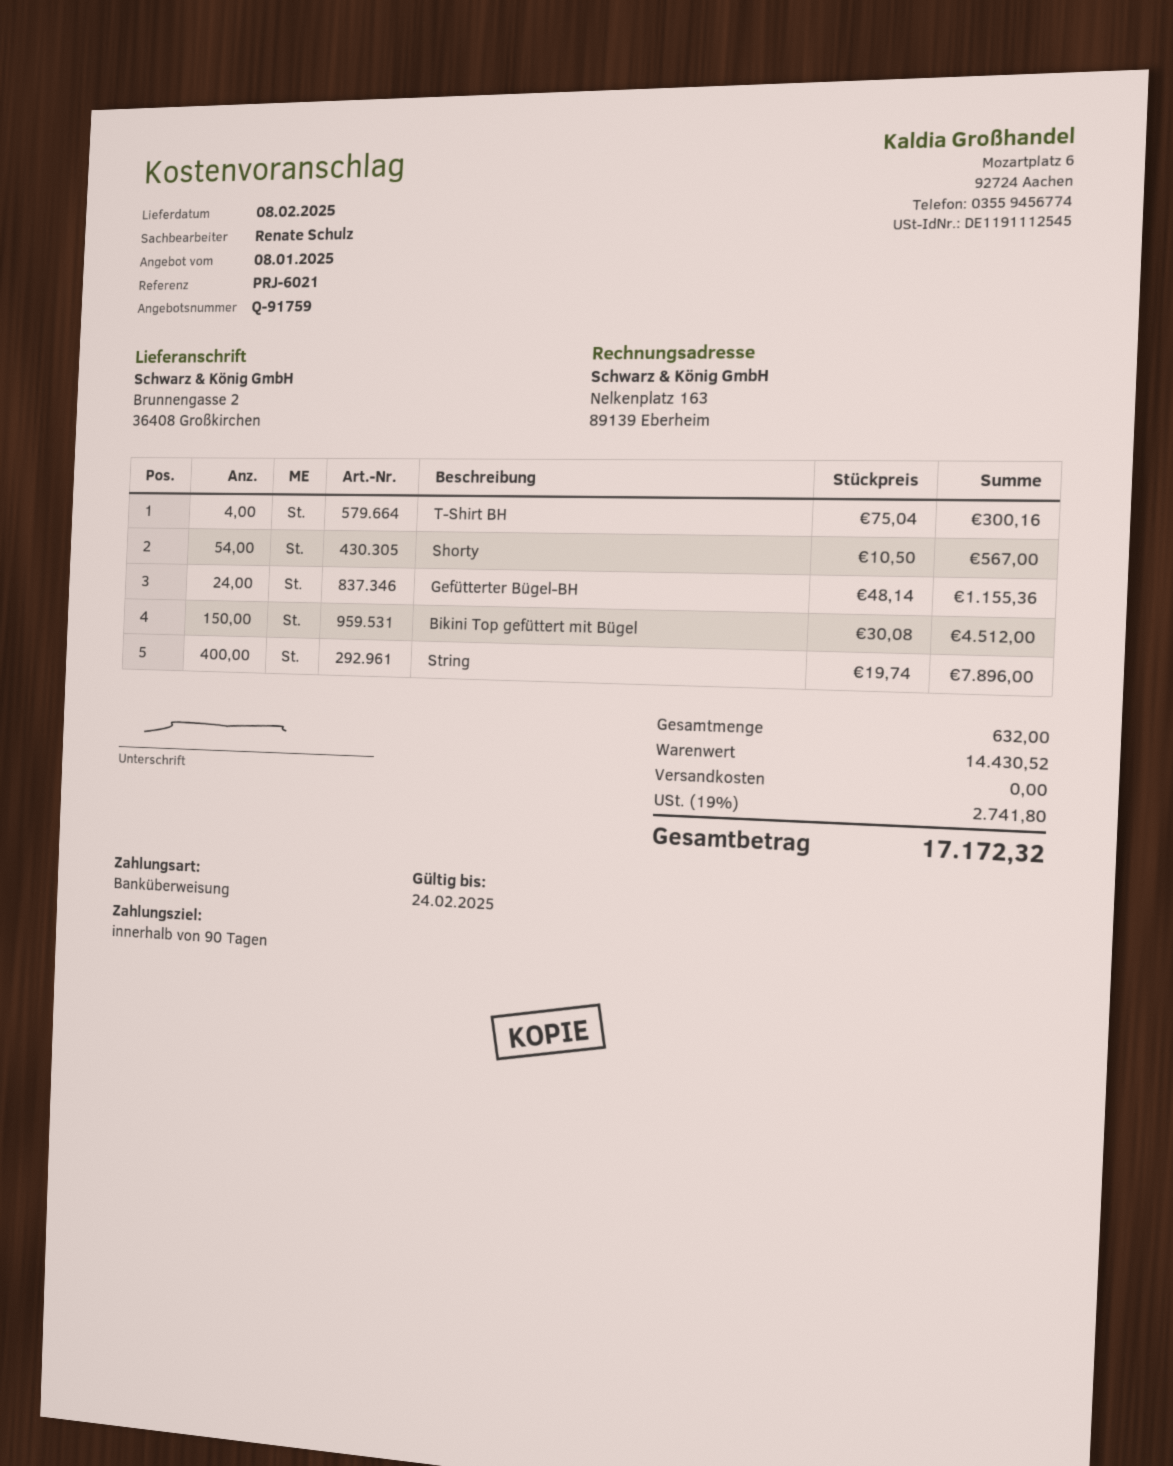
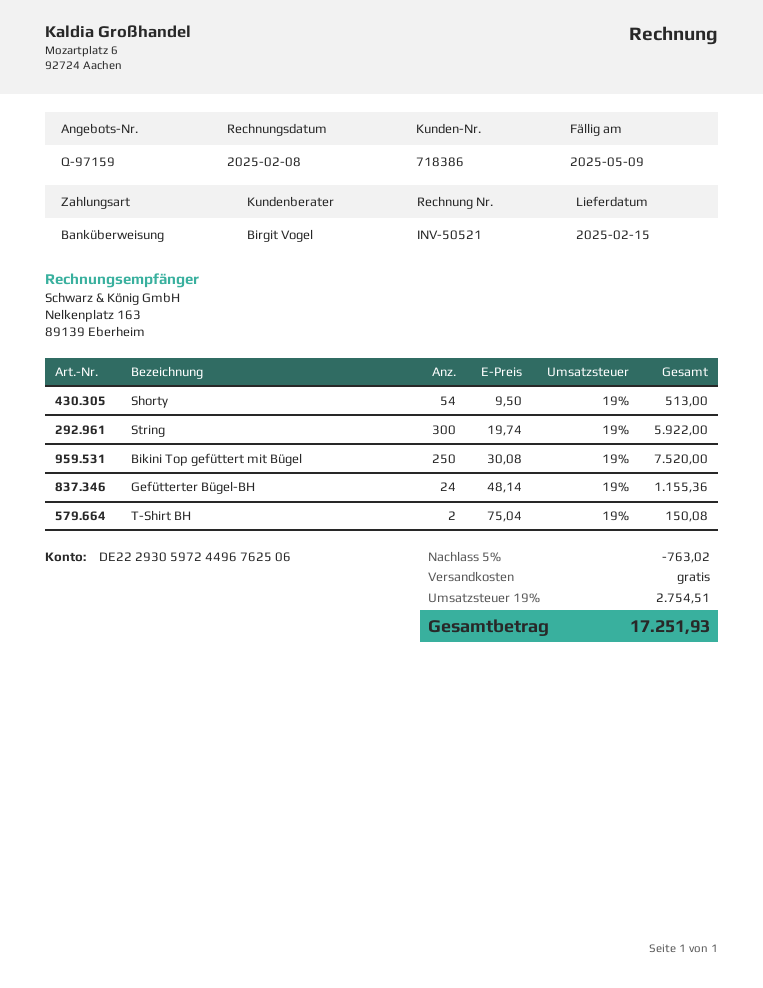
quote number: Q-91759 -> Q-97159
delivery date: 2025-02-08 -> 2025-02-15
sales rep: Renate Schulz -> Birgit Vogel
T-Shirt BH: 4 x 75.04 = 300.16 -> 2 x 75.04 = 150.08
Shorty: 54 x 10.50 = 567.00 -> 54 x 9.50 = 513.00
Bikini Top gefüttert mit Bügel: 150 x 30.08 = 4512.00 -> 250 x 30.08 = 7520.00
String: 400 x 19.74 = 7896.00 -> 300 x 19.74 = 5922.00
discount: none -> 5% = 763.02
tax: 19% = 2741.80 -> 19% = 2754.51
total: 17172.32 -> 17251.93

